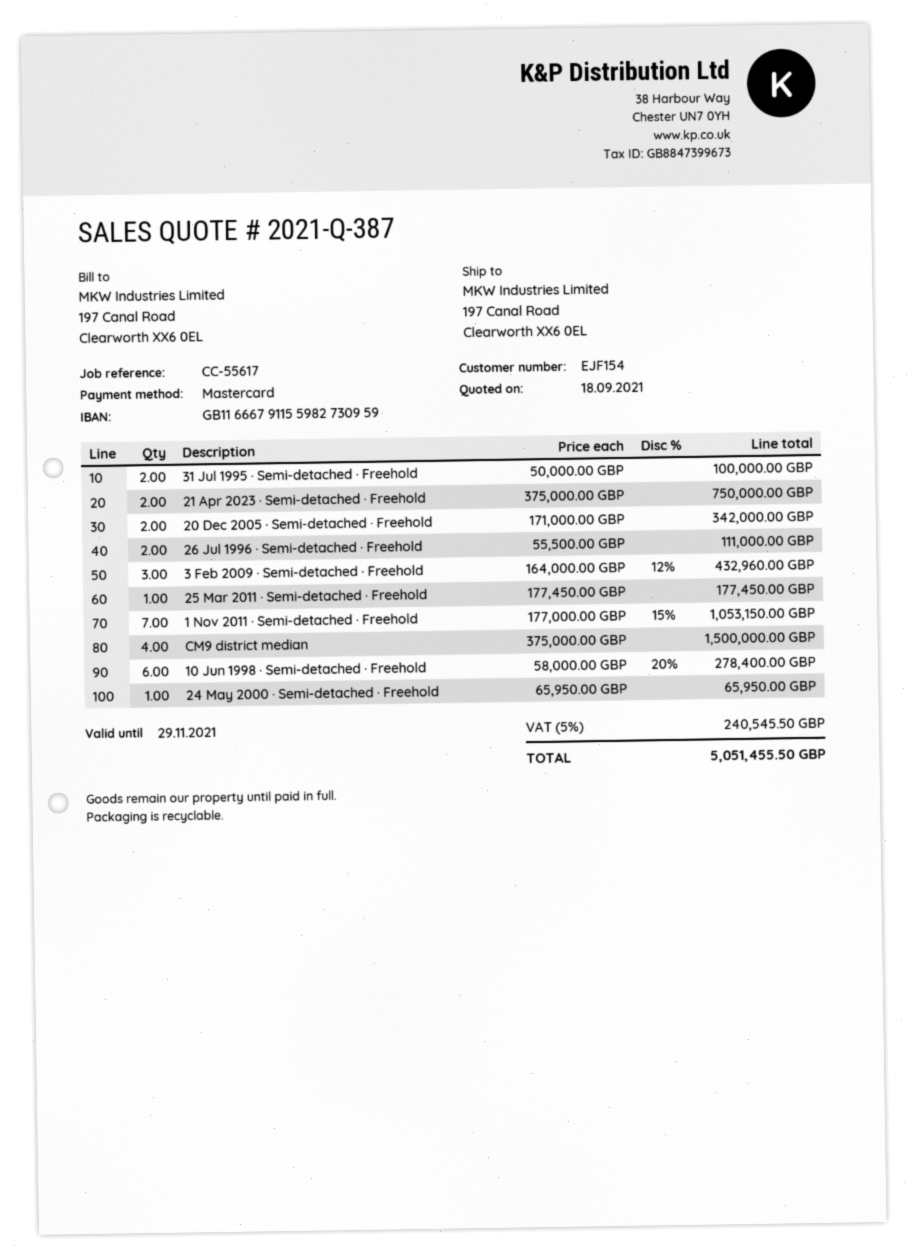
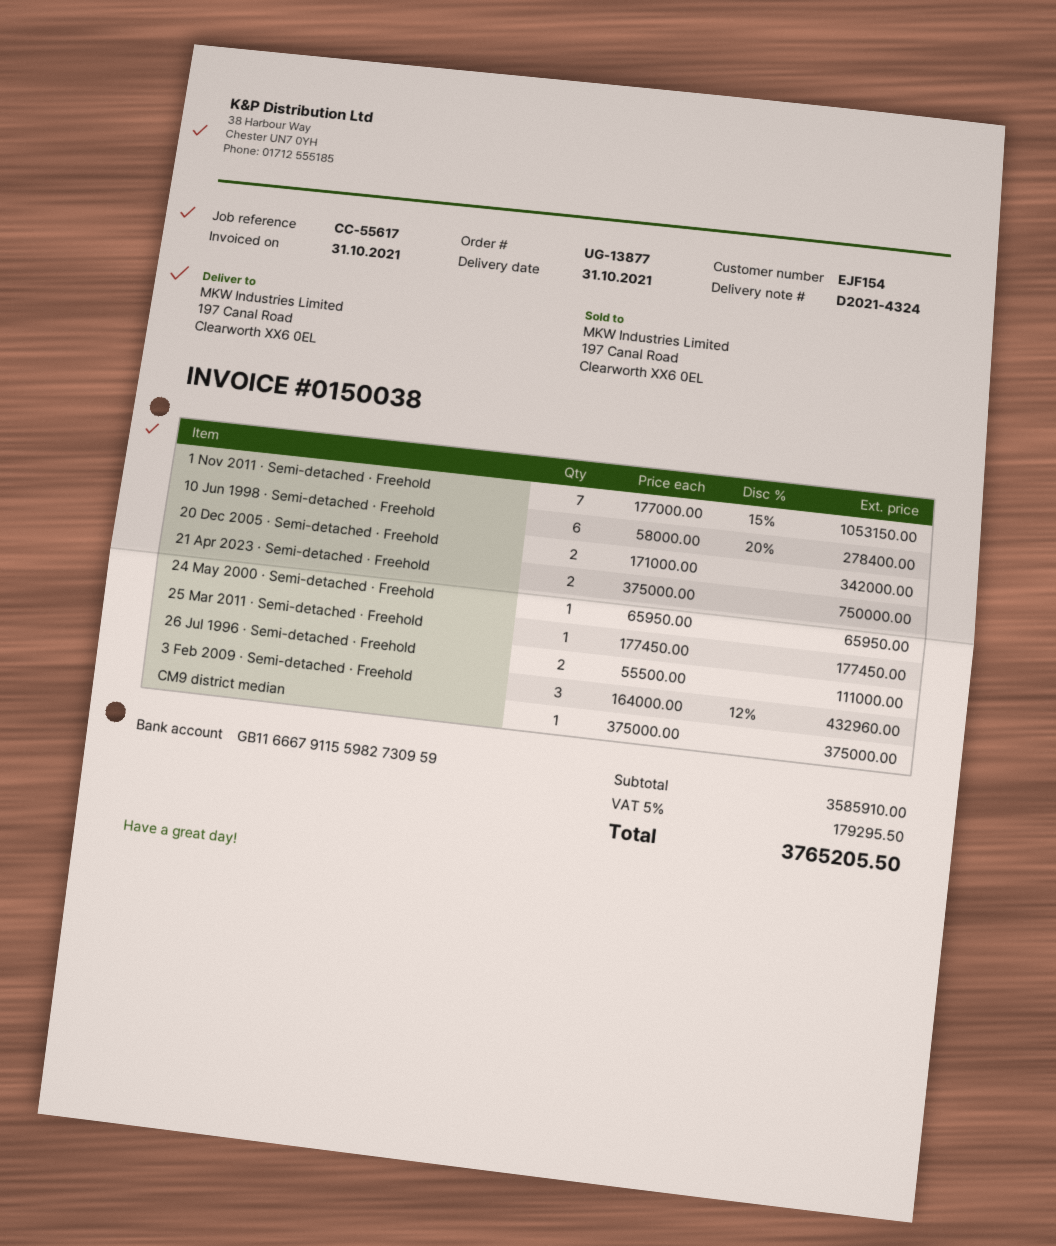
31 Jul 1995 · Semi-detached · Freehold: 2 x 50000.00 = 100000.00 -> none
CM9 district median: 4 x 375000.00 = 1500000.00 -> 1 x 375000.00 = 375000.00
tax: 5% = 240545.50 -> 5% = 179295.50
total: 5051455.50 -> 3765205.50

